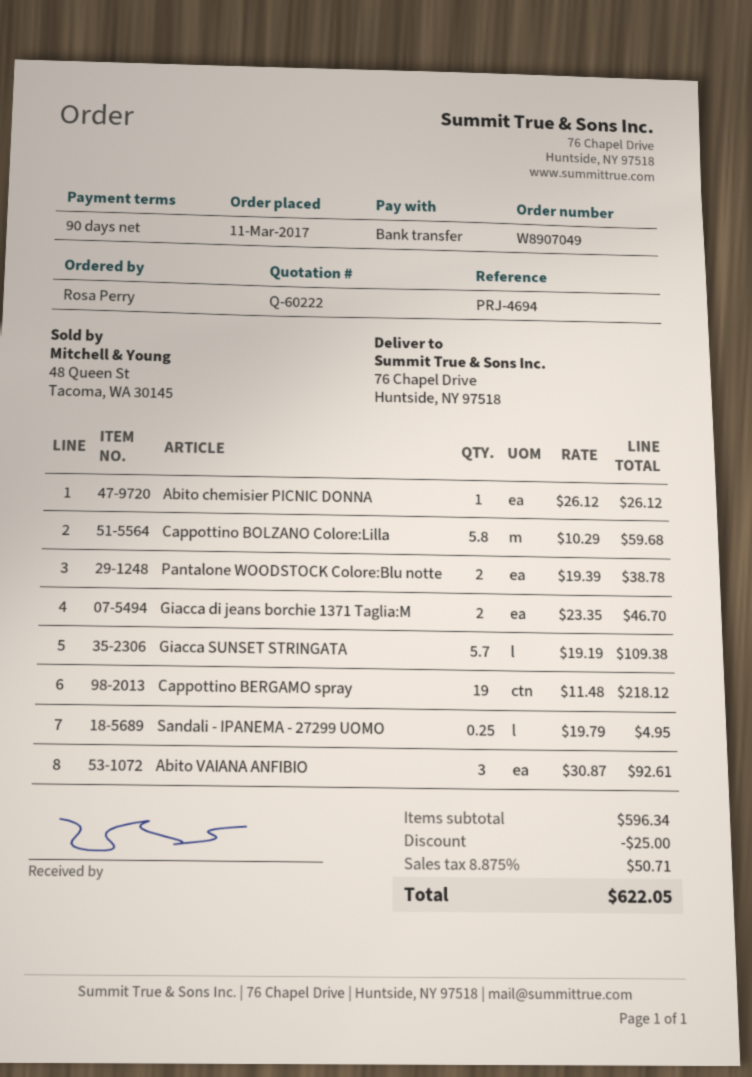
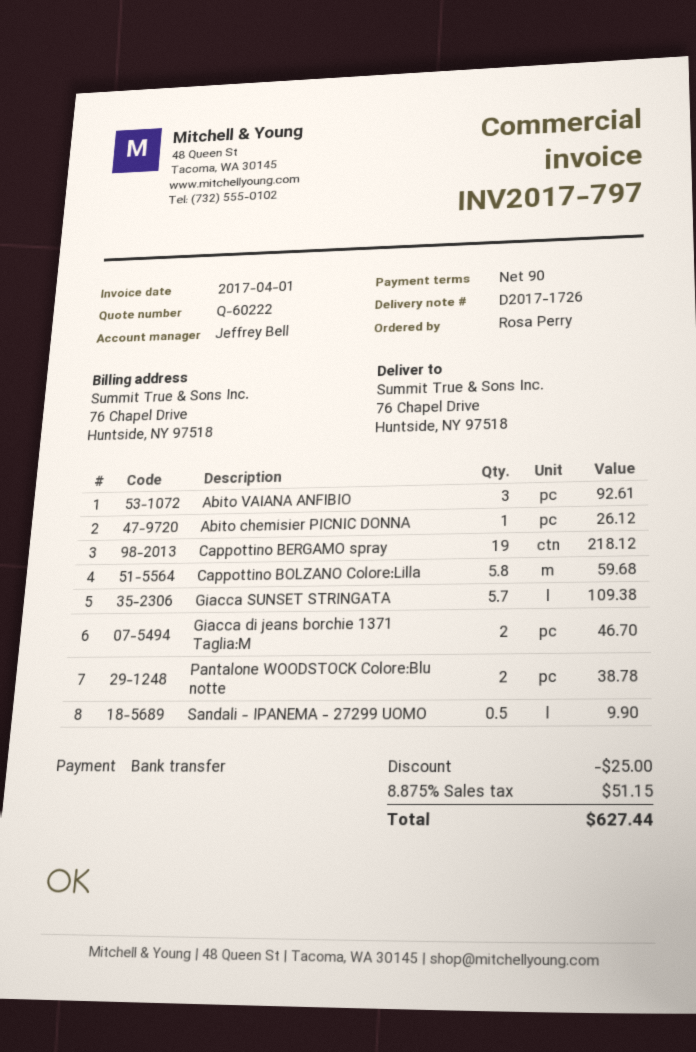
Sandali - IPANEMA - 27299 UOMO: 0.25 for 4.95 -> 0.5 for 9.90
tax: 8.875% = 50.71 -> 8.875% = 51.15
total: 622.05 -> 627.44

